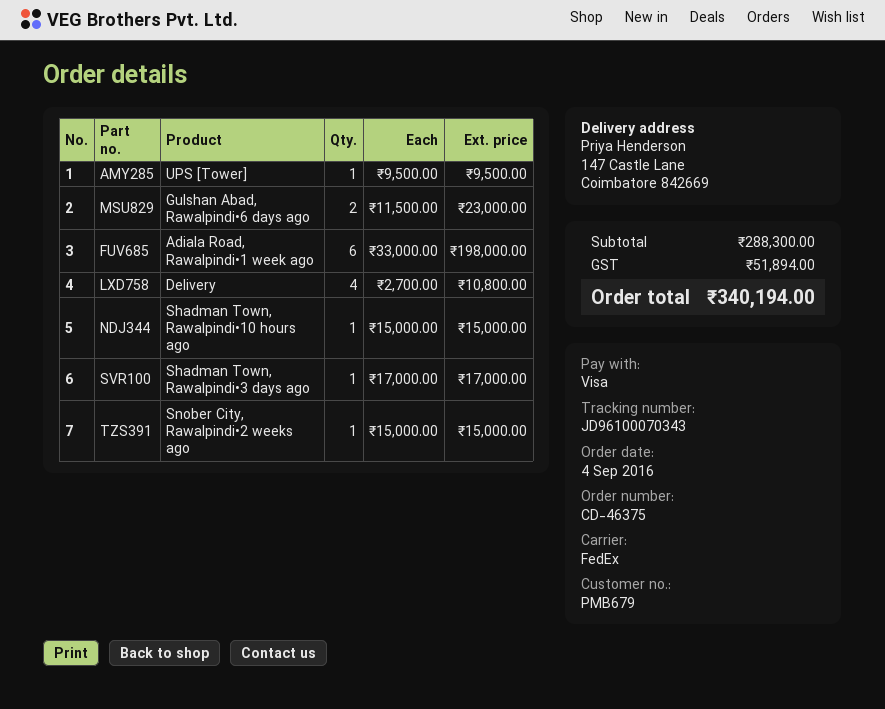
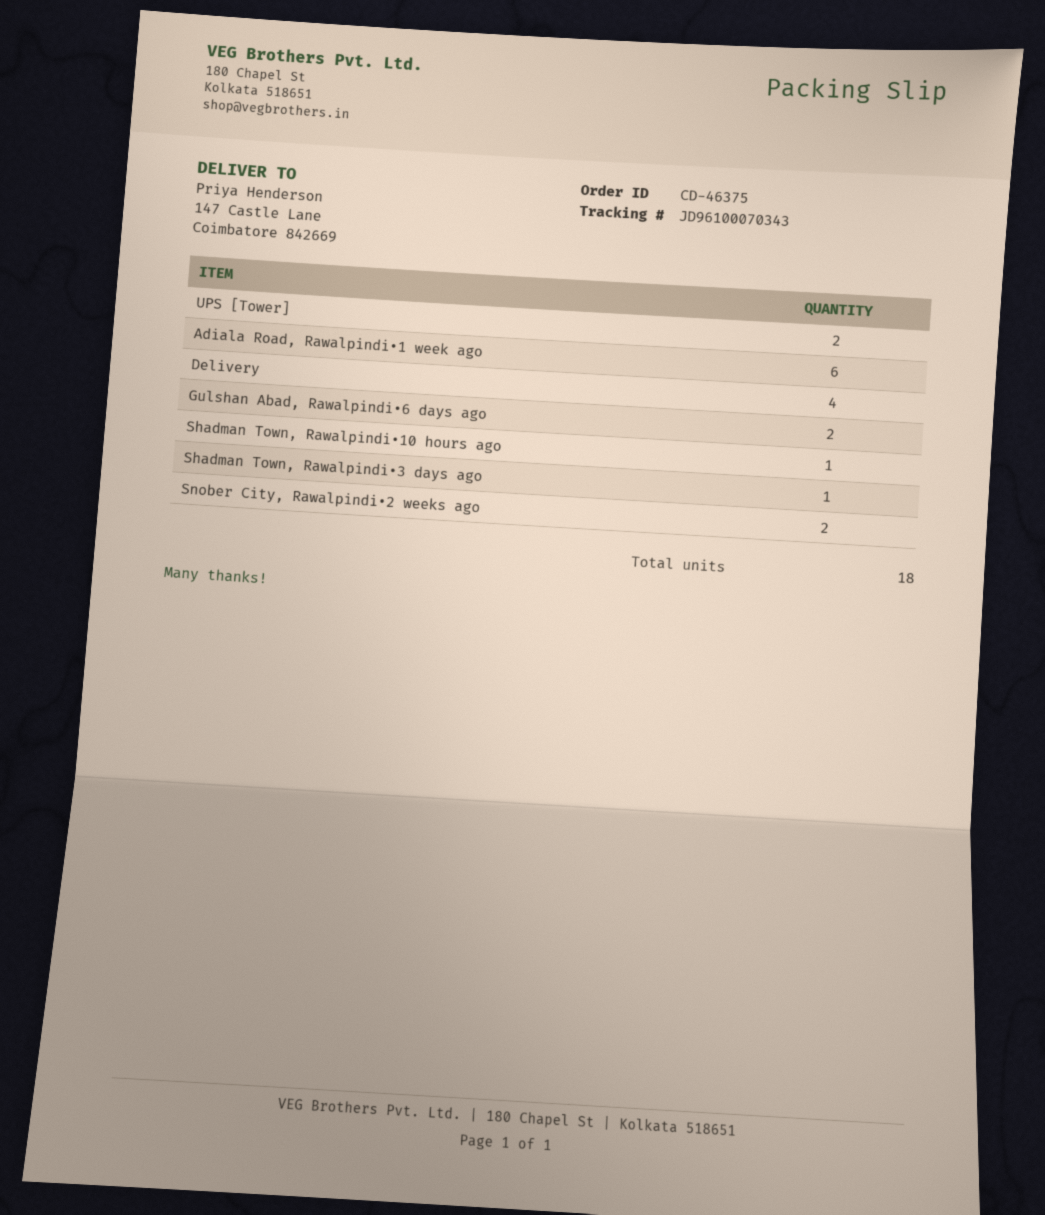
UPS [Tower]: 1 -> 2
Snober City, Rawalpindi•2 weeks ago: 1 -> 2

